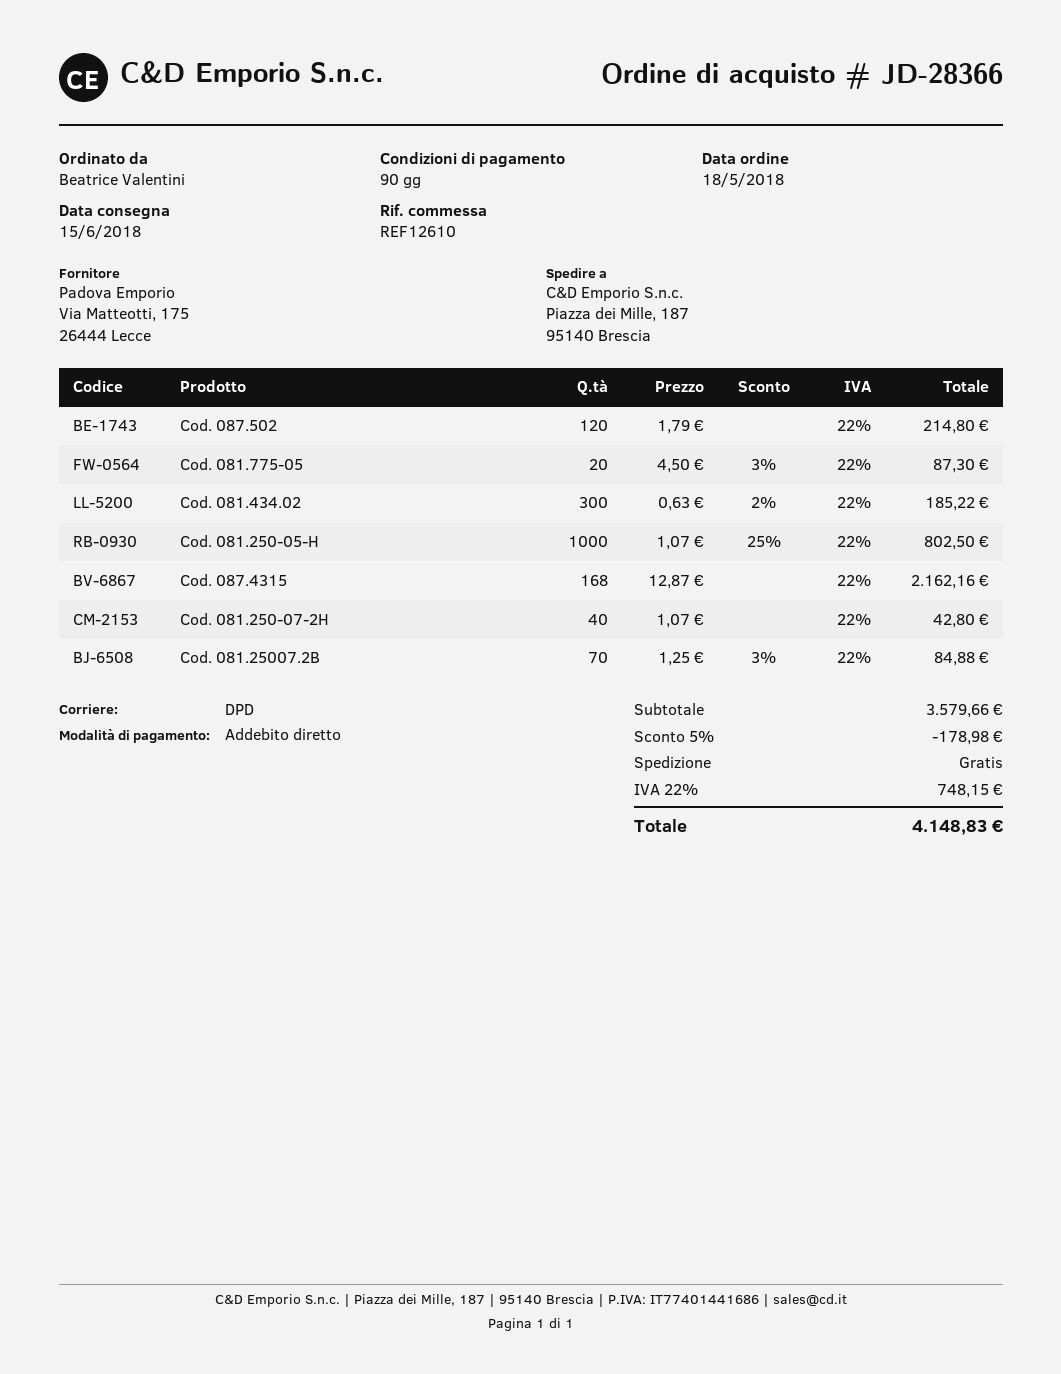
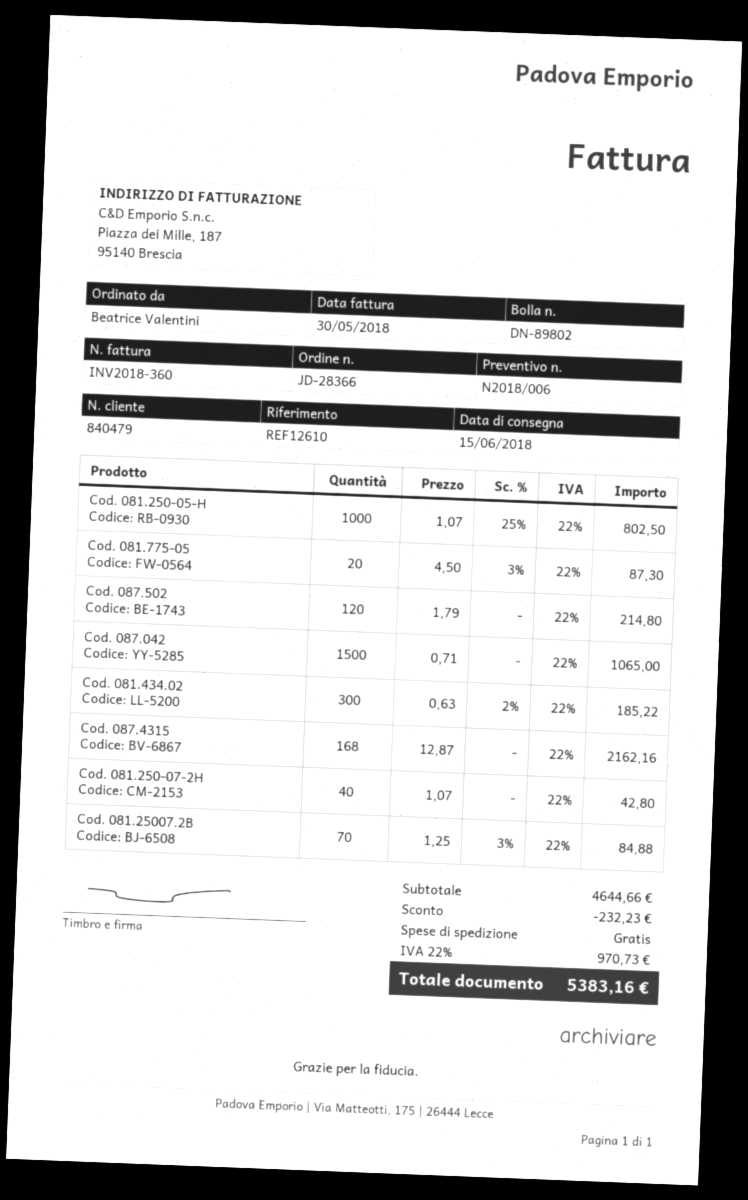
Cod. 087.042: none -> 1500 x 0.71 = 1065.00
subtotal: 3579.66 -> 4644.66
discount: 178.98 -> 232.23
tax: 22% = 748.15 -> 22% = 970.73
total: 4148.83 -> 5383.16

